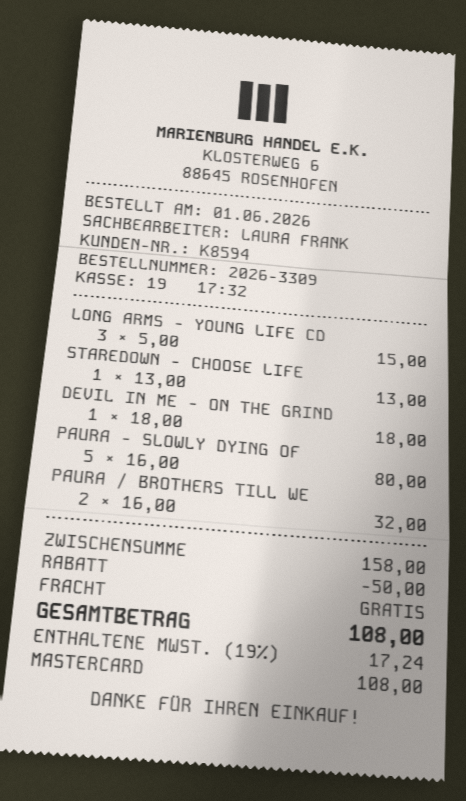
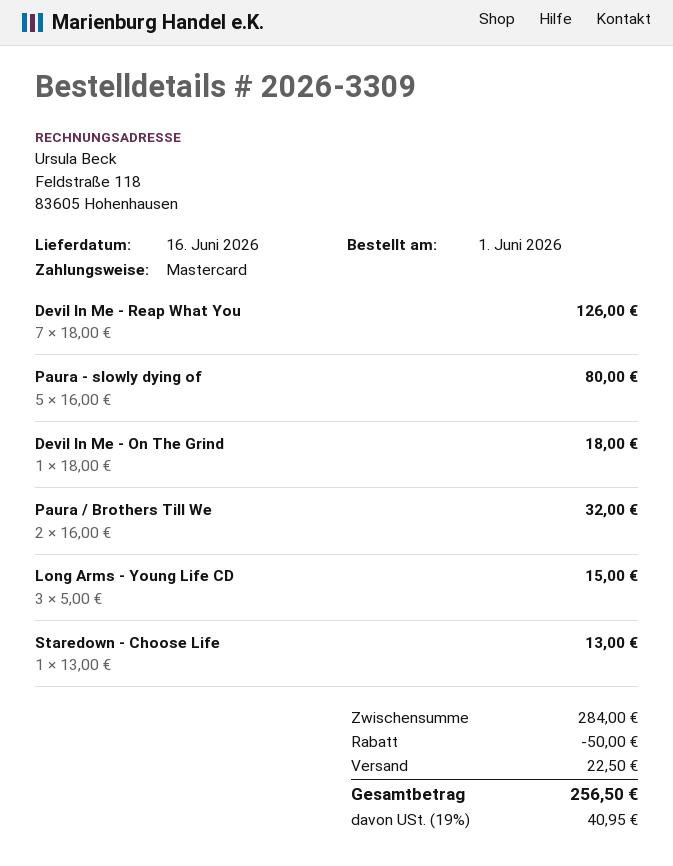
Devil In Me - Reap What You: none -> 7 x 18.00 = 126.00
subtotal: 158.00 -> 284.00
shipping: 0.00 -> 22.50
tax: 19% = 17.24 -> 19% = 40.95
total: 108.00 -> 256.50

